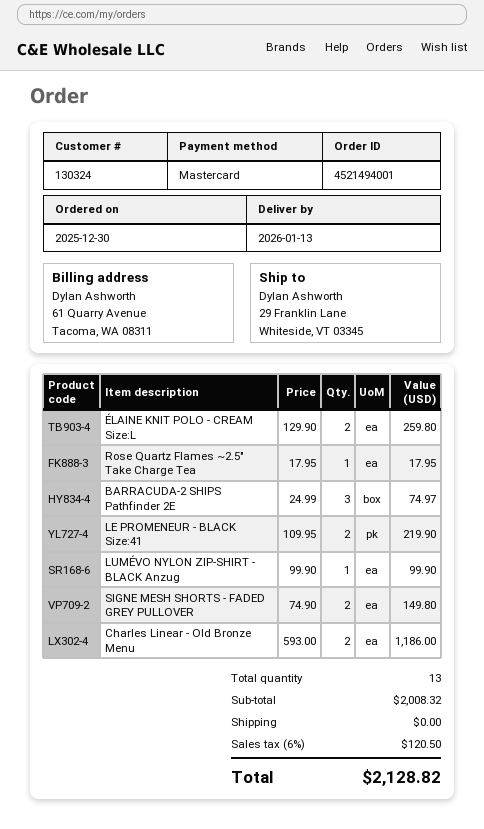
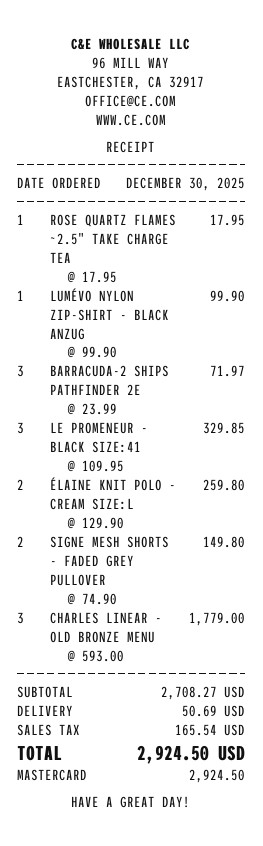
BARRACUDA-2 SHIPS Pathfinder 2E: 3 x 24.99 = 74.97 -> 3 x 23.99 = 71.97
LE PROMENEUR - BLACK Size:41: 2 x 109.95 = 219.90 -> 3 x 109.95 = 329.85
Charles Linear - Old Bronze Menu: 2 x 593.00 = 1186.00 -> 3 x 593.00 = 1779.00
subtotal: 2008.32 -> 2708.27
shipping: 0.00 -> 50.69
tax: 120.50 -> 165.54
total: 2128.82 -> 2924.50

